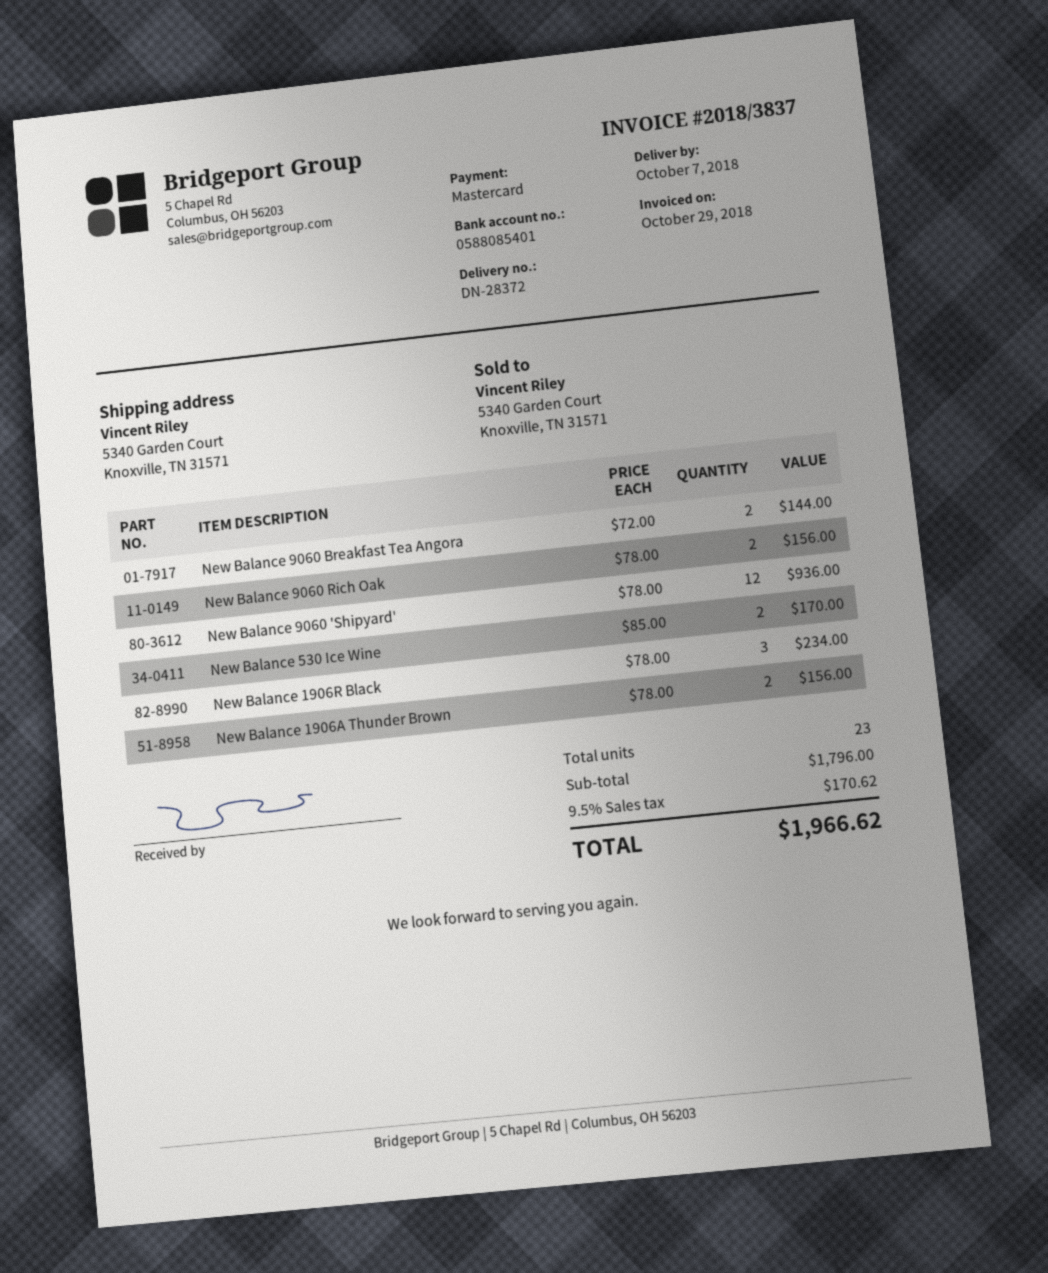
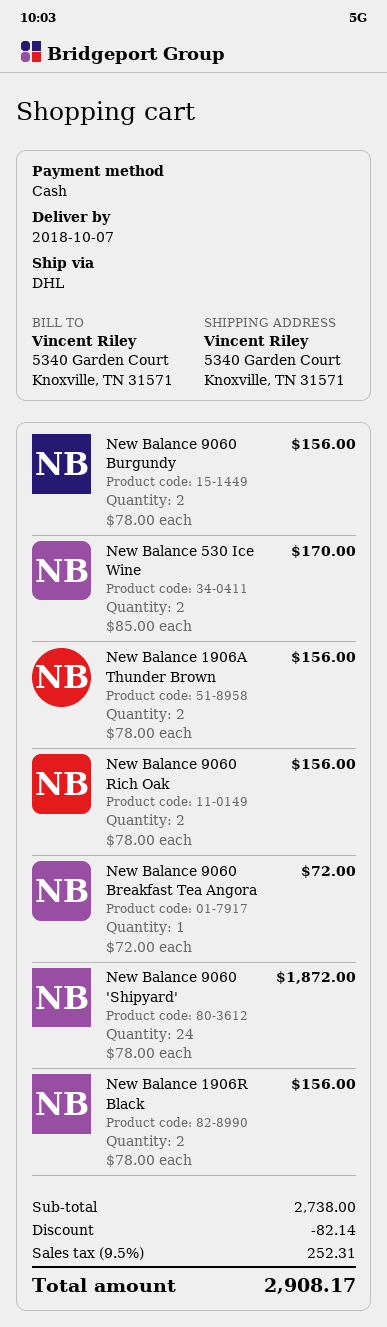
payment method: Mastercard -> cash
New Balance 9060 Breakfast Tea Angora: 2 x 72.00 = 144.00 -> 1 x 72.00 = 72.00
New Balance 9060 'Shipyard': 12 x 78.00 = 936.00 -> 24 x 78.00 = 1872.00
New Balance 1906R Black: 3 x 78.00 = 234.00 -> 2 x 78.00 = 156.00
New Balance 9060 Burgundy: none -> 2 x 78.00 = 156.00
subtotal: 1796.00 -> 2738.00
discount: none -> 82.14
tax: 9.5% = 170.62 -> 9.5% = 252.31
total: 1966.62 -> 2908.17

